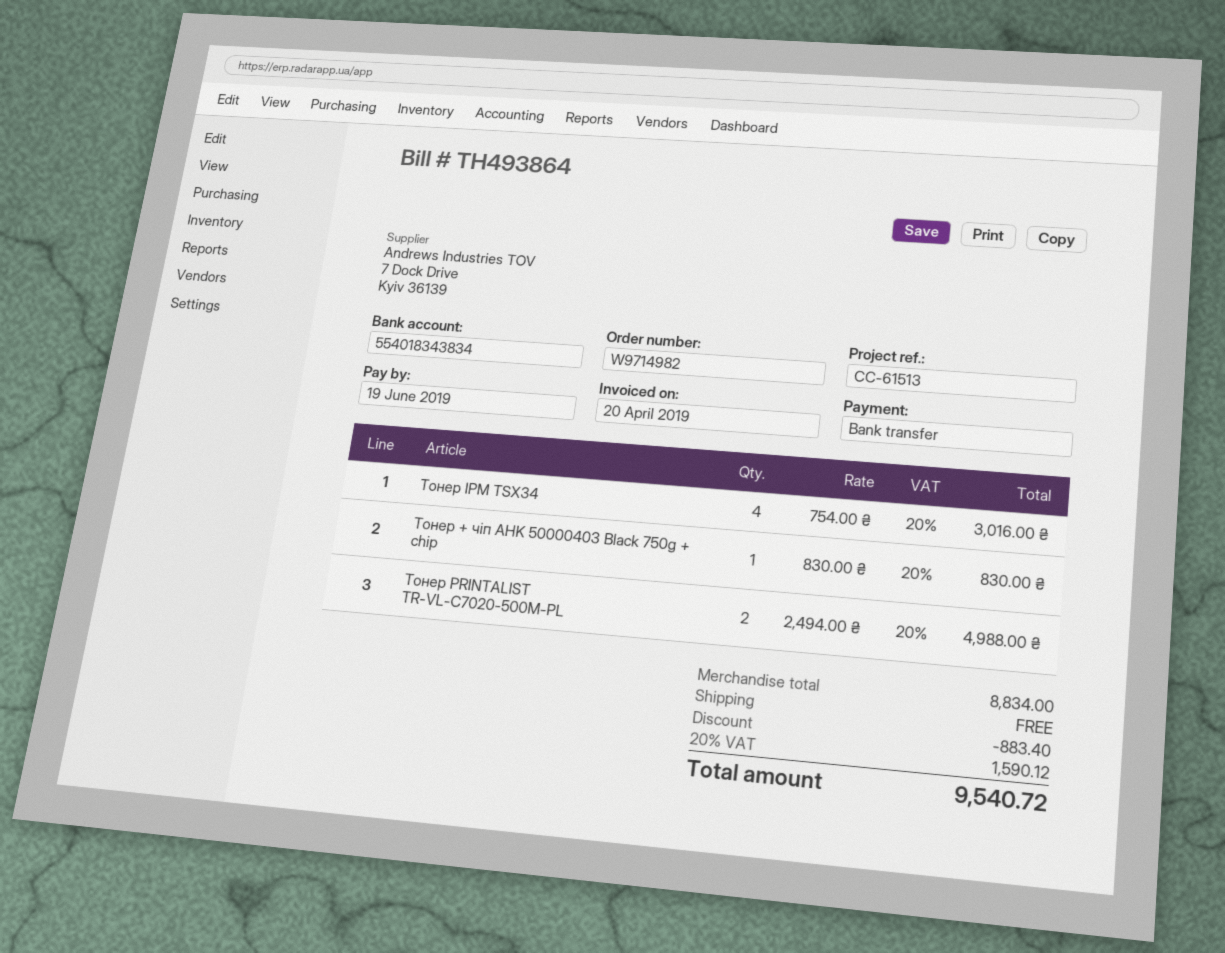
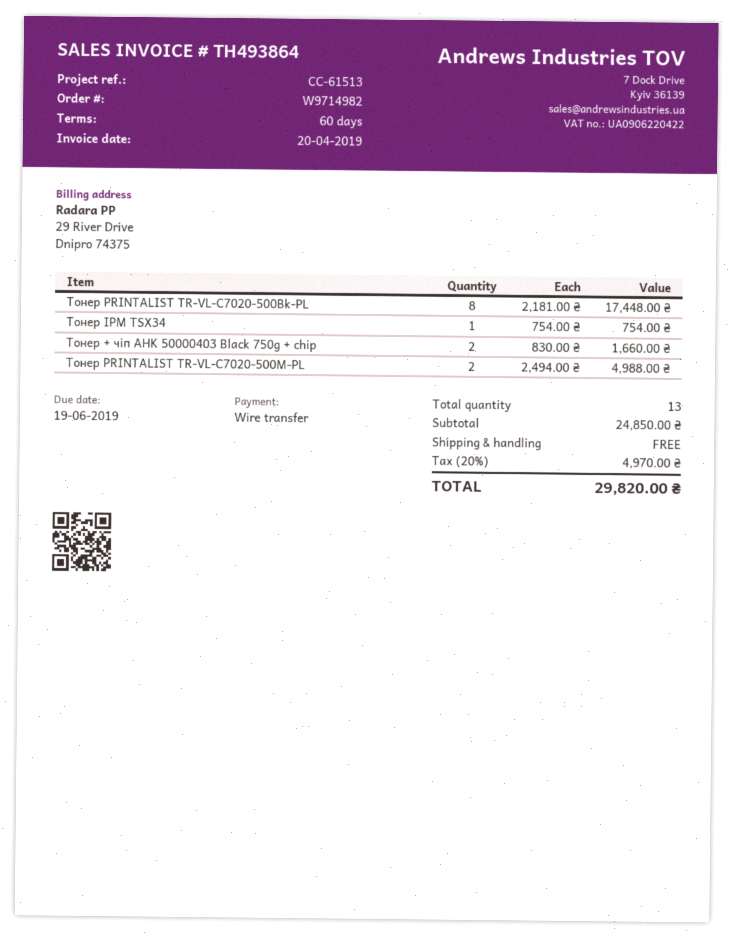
Тонер IPM TSX34: 4 x 754.00 = 3016.00 -> 1 x 754.00 = 754.00
Тонер + чіп AHK 50000403 Black 750g + chip: 1 x 830.00 = 830.00 -> 2 x 830.00 = 1660.00
Тонер PRINTALIST TR-VL-C7020-500Bk-PL: none -> 8 x 2181.00 = 17448.00
subtotal: 8834.00 -> 24850.00
discount: 883.40 -> none
tax: 20% = 1590.12 -> 20% = 4970.00
total: 9540.72 -> 29820.00

